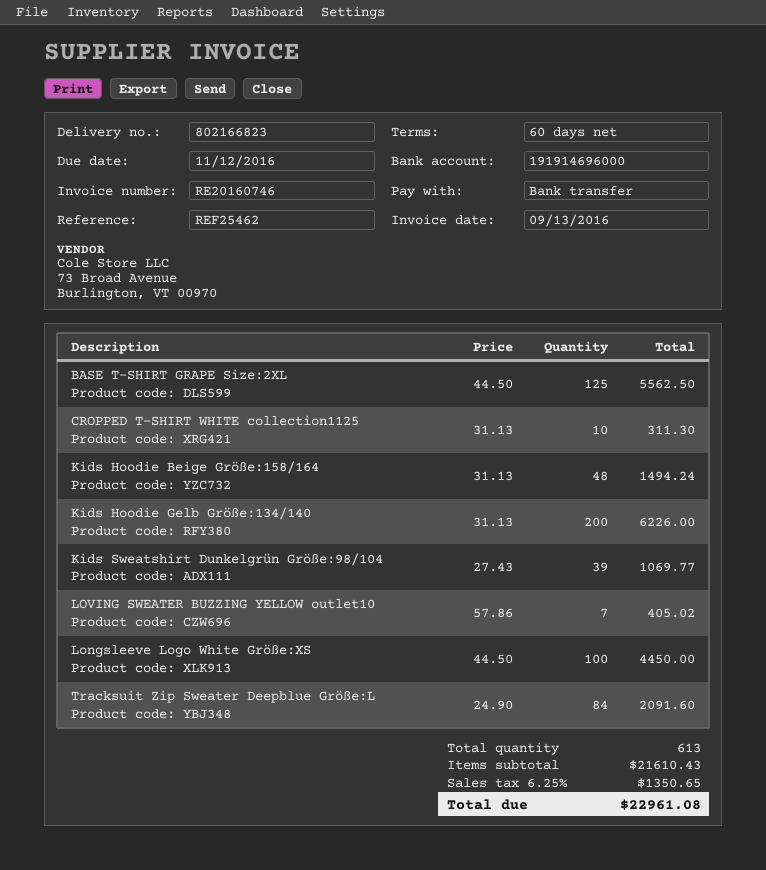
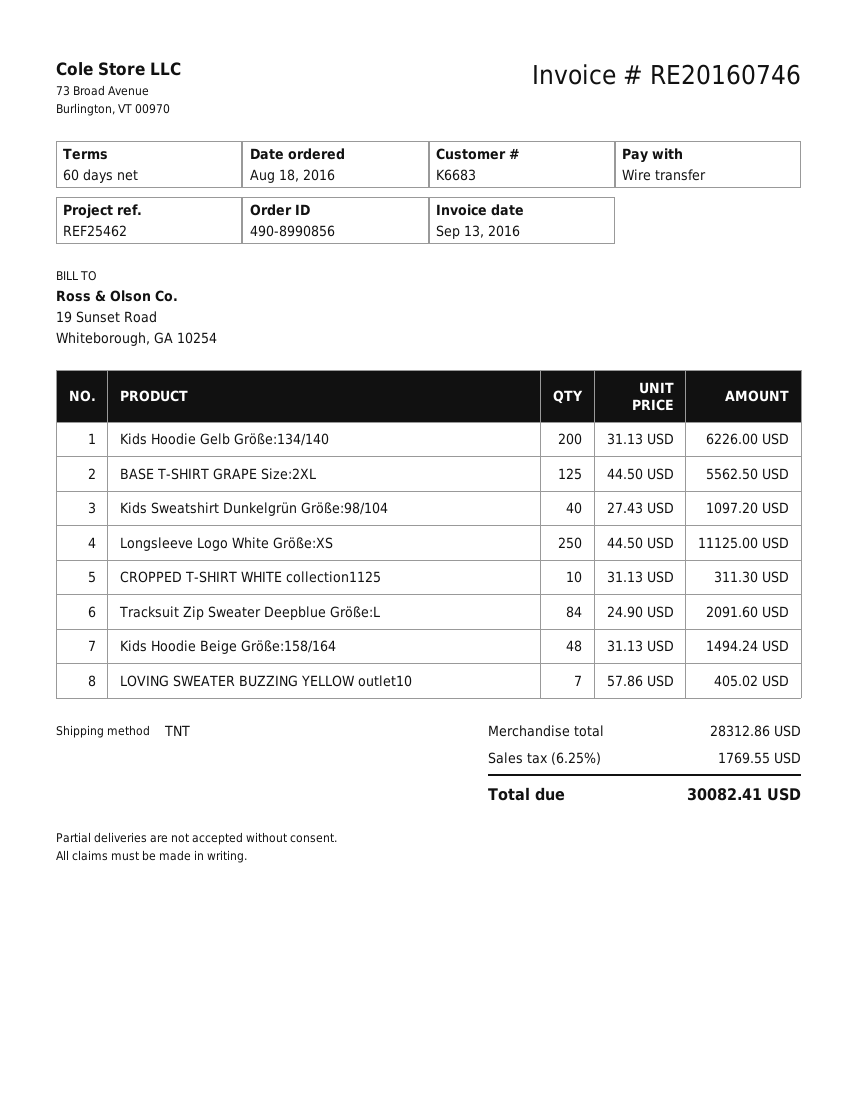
Kids Sweatshirt Dunkelgrün Größe:98/104: 39 x 27.43 = 1069.77 -> 40 x 27.43 = 1097.20
Longsleeve Logo White Größe:XS: 100 x 44.50 = 4450.00 -> 250 x 44.50 = 11125.00
subtotal: 21610.43 -> 28312.86
tax: 6.25% = 1350.65 -> 6.25% = 1769.55
total: 22961.08 -> 30082.41

